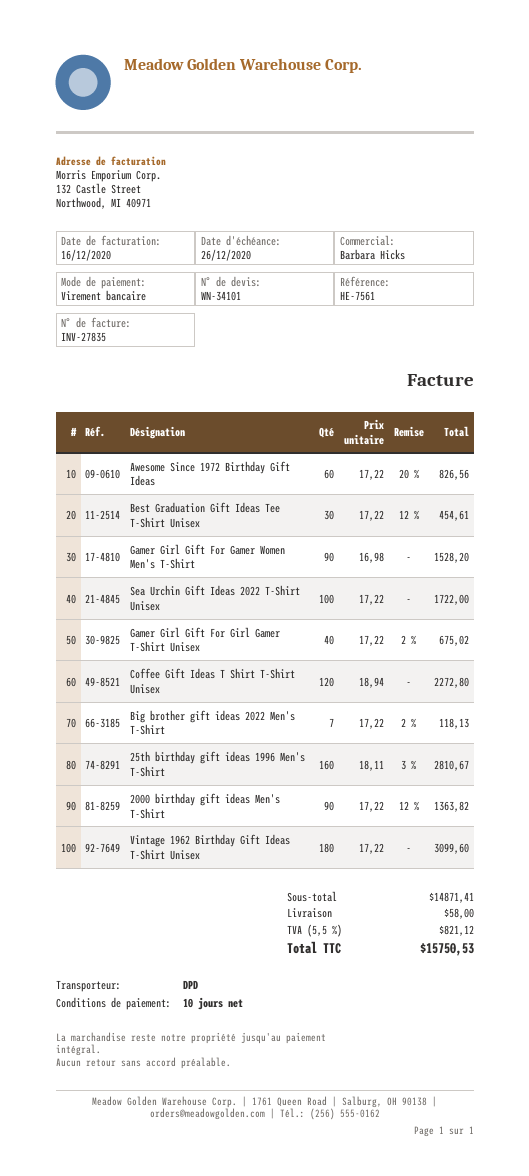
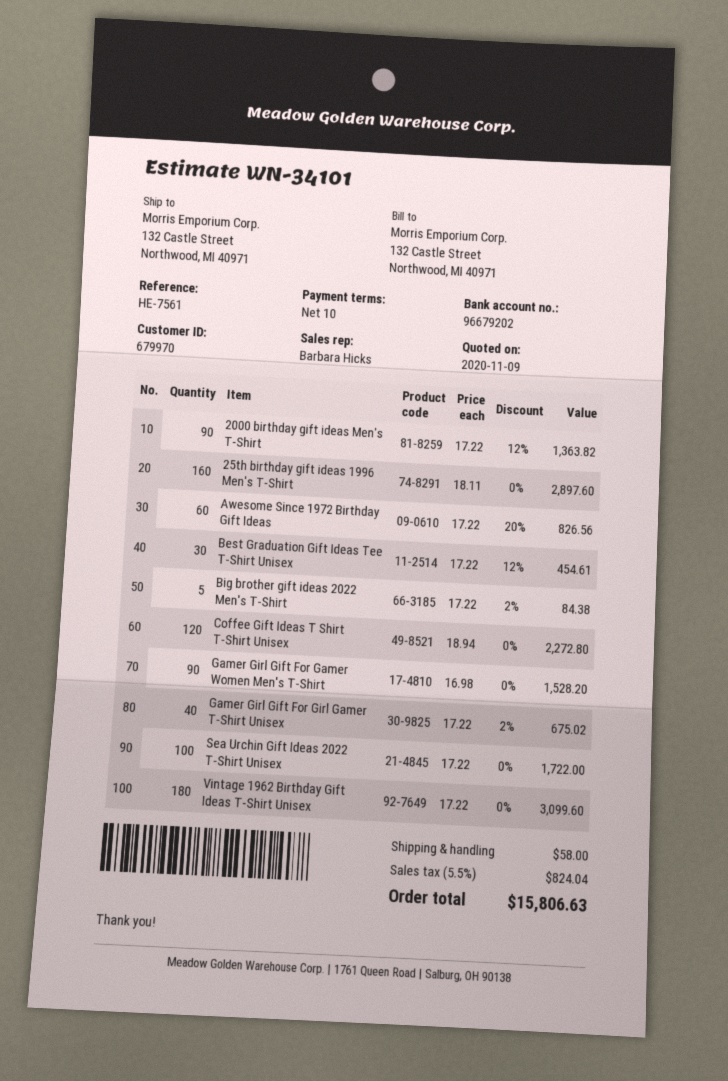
Big brother gift ideas 2022 Men's T-Shirt: 7 x 17.22 - 2% = 118.13 -> 5 x 17.22 - 2% = 84.38
25th birthday gift ideas 1996 Men's T-Shirt: 160 x 18.11 - 3% = 2810.67 -> 160 x 18.11 = 2897.60
tax: 5.5% = 821.12 -> 5.5% = 824.04
total: 15750.53 -> 15806.63

